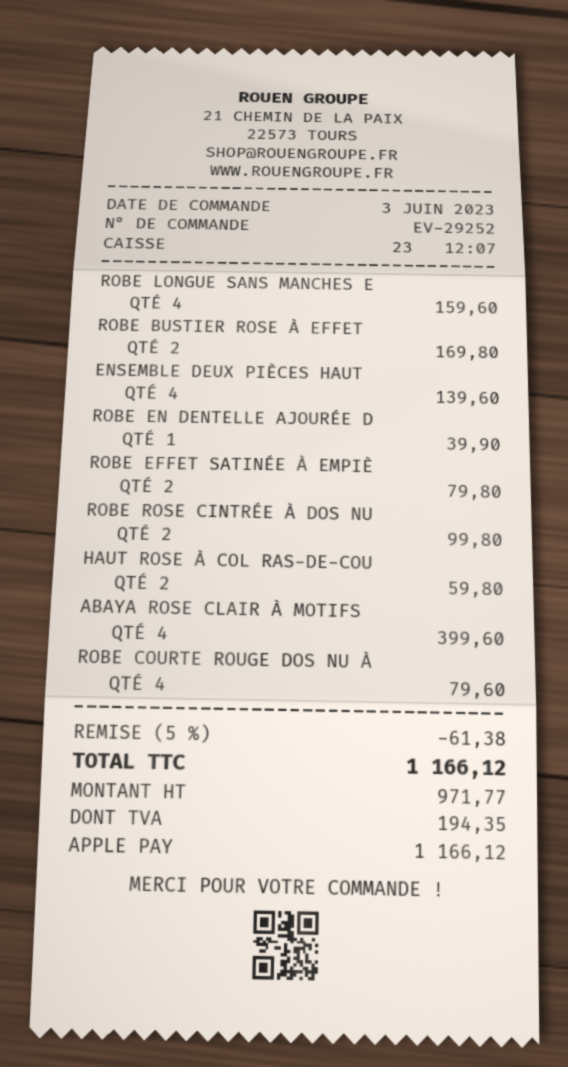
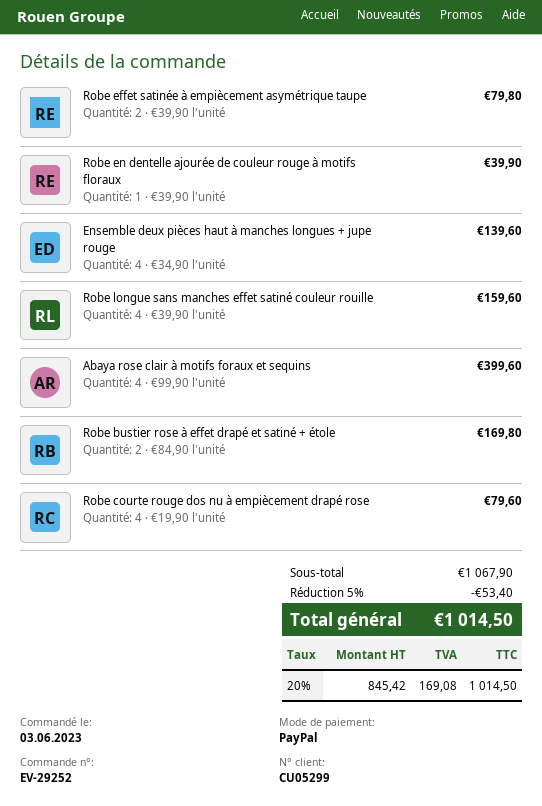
payment method: Apple Pay -> PayPal
ROBE ROSE CINTRÉE À DOS NU: 2 for 99.80 -> none
HAUT ROSE À COL RAS-DE-COU: 2 for 59.80 -> none
discount: 5% = 61.38 -> 5% = 53.40
net: 971.77 -> 845.42
tax: 194.35 -> 169.08
total: 1166.12 -> 1014.50

